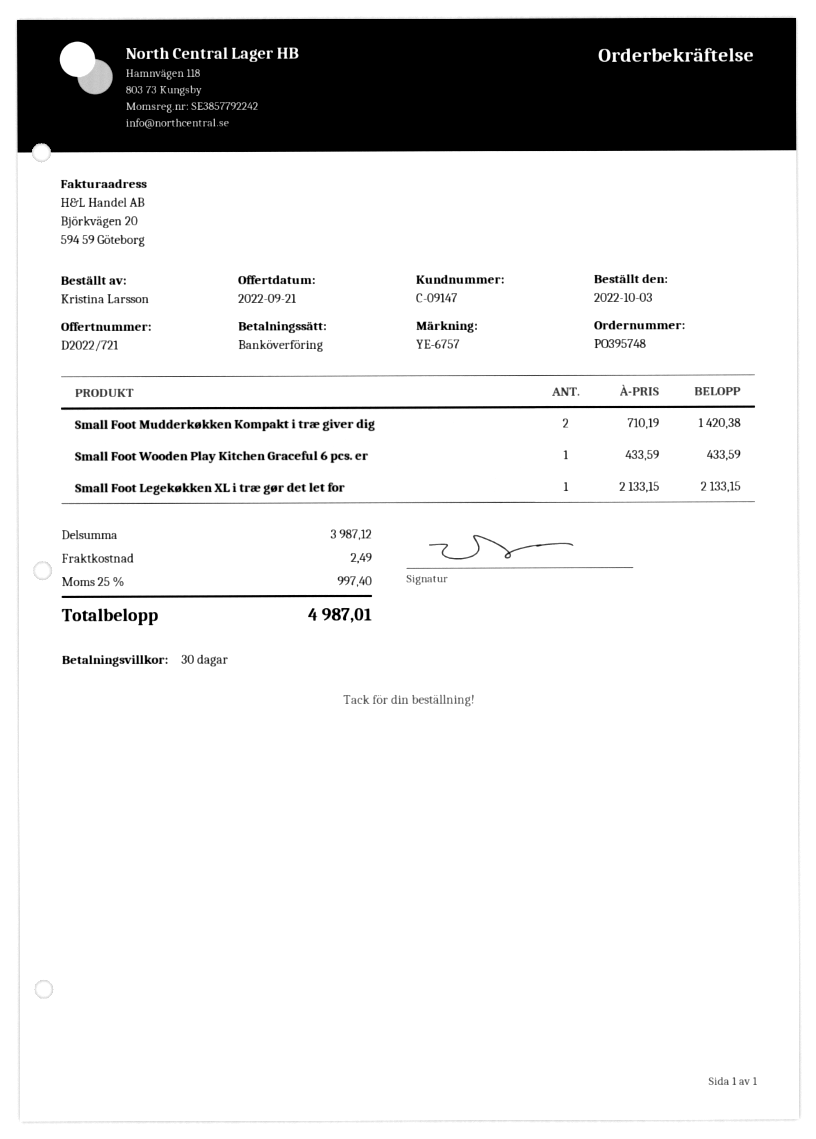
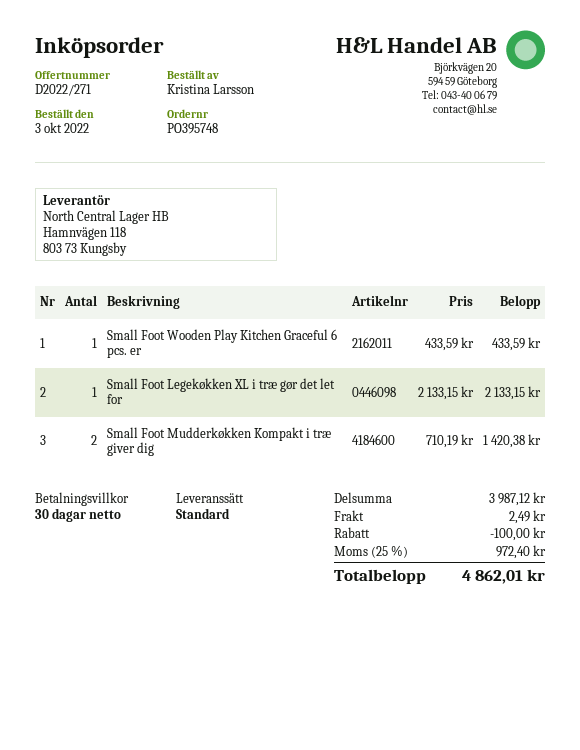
quote number: D2022/721 -> D2022/271
discount: none -> 100.00
tax: 25% = 997.40 -> 25% = 972.40
total: 4987.01 -> 4862.01

